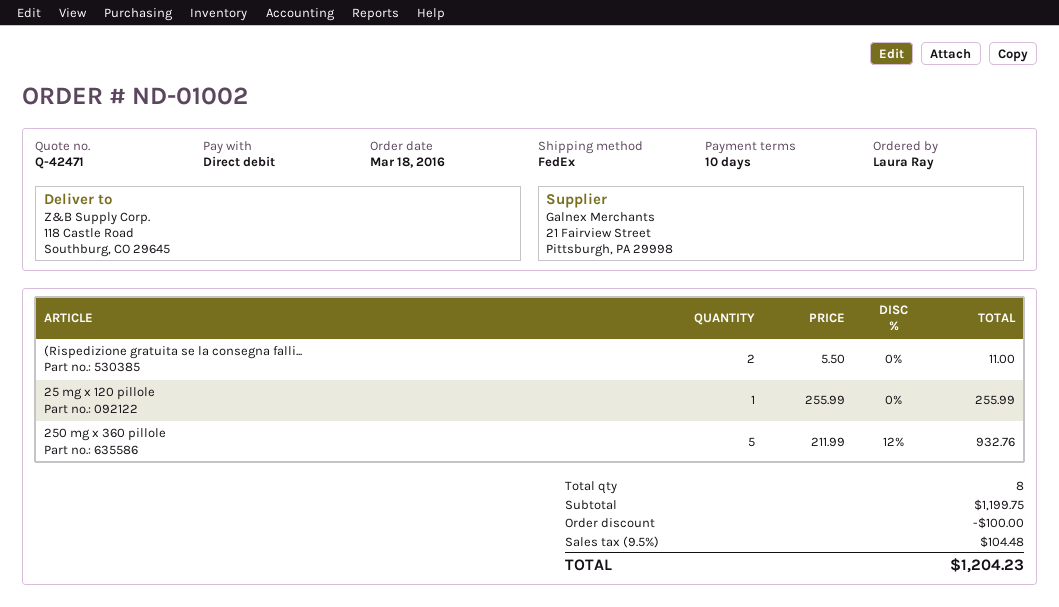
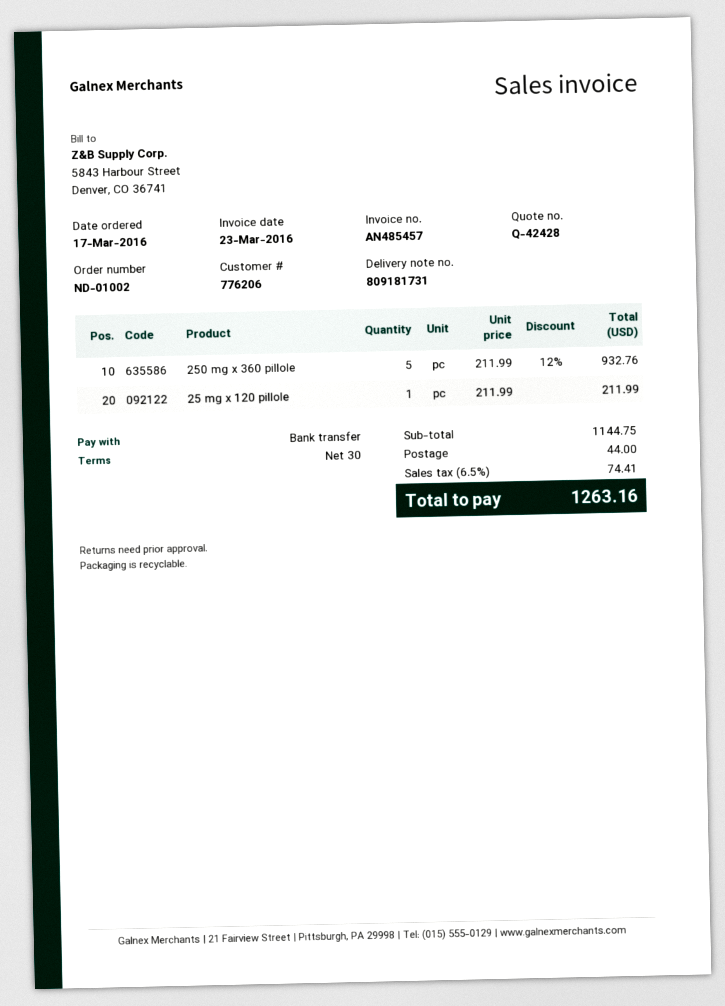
quote number: Q-42471 -> Q-42428
order date: 2016-03-18 -> 2016-03-17
payment terms: 10 days -> 30 days
payment method: direct debit -> bank transfer
(Rispedizione gratuita se la consegna falli...: 2 x 5.50 = 11.00 -> none
25 mg x 120 pillole: 1 x 255.99 = 255.99 -> 1 x 211.99 = 211.99
subtotal: 1199.75 -> 1144.75
discount: 100.00 -> none
shipping: none -> 44.00
tax: 9.5% = 104.48 -> 6.5% = 74.41
total: 1204.23 -> 1263.16

